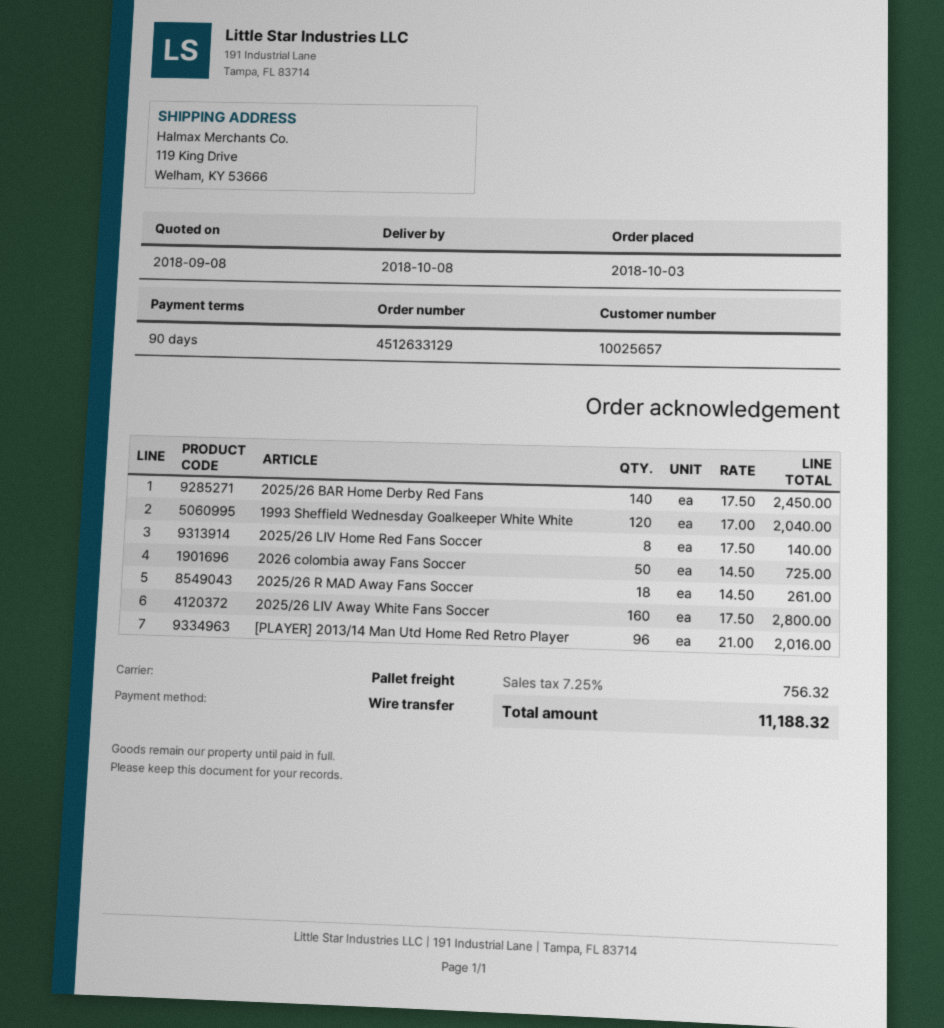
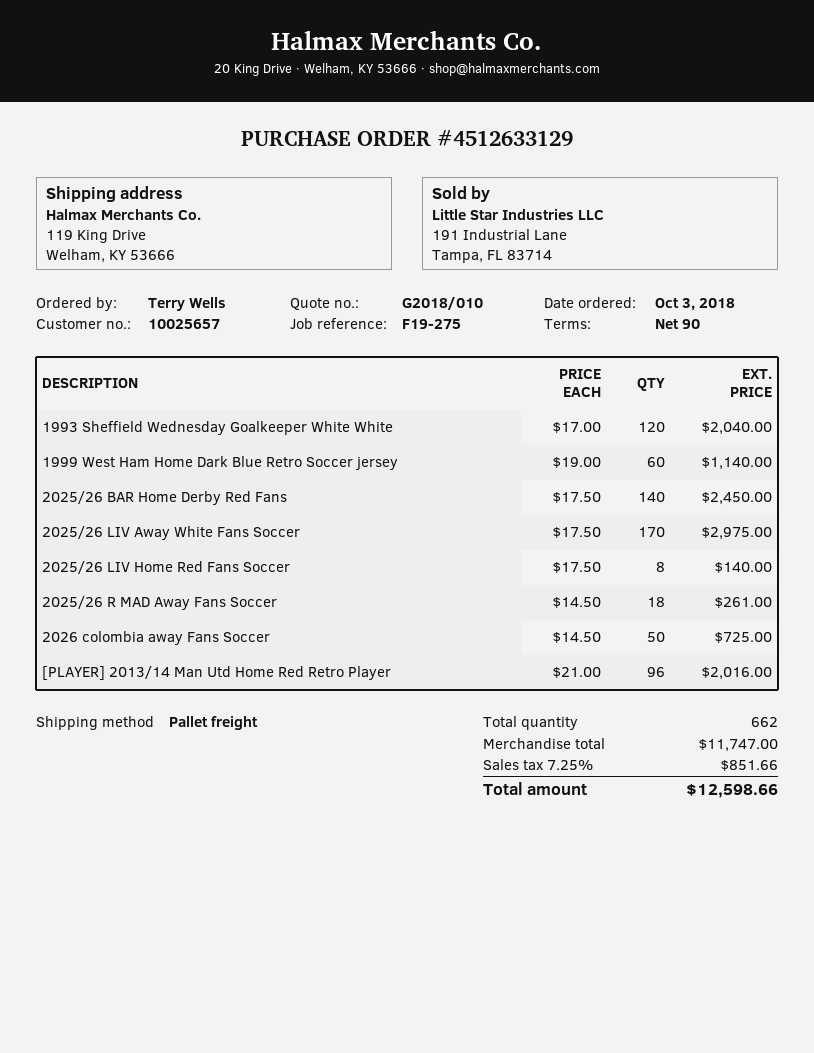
2025/26 LIV Away White Fans Soccer: 160 x 17.50 = 2800.00 -> 170 x 17.50 = 2975.00
1999 West Ham Home Dark Blue Retro Soccer jersey: none -> 60 x 19.00 = 1140.00
tax: 7.25% = 756.32 -> 7.25% = 851.66
total: 11188.32 -> 12598.66

